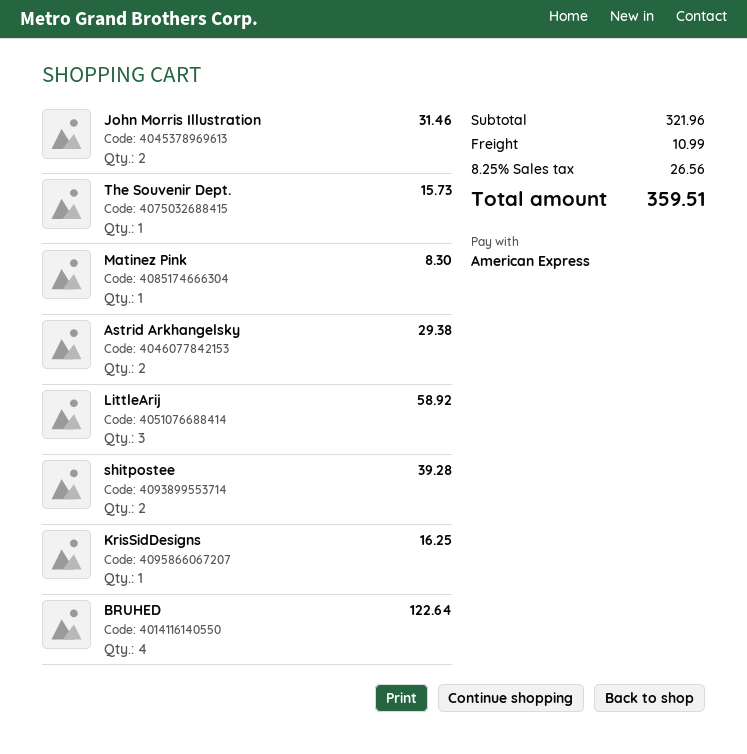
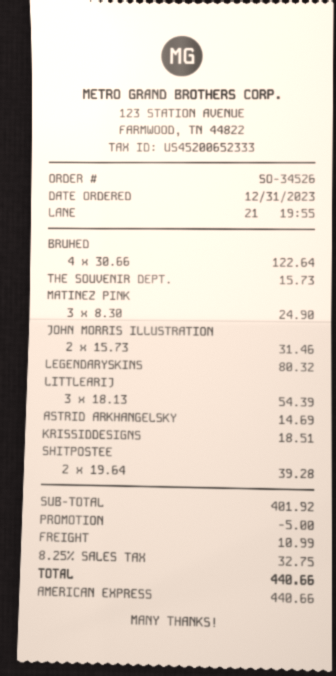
Matinez Pink: 1 for 8.30 -> 3 for 24.90
Astrid Arkhangelsky: 2 for 29.38 -> 1 for 14.69
LittleArij: 3 for 58.92 -> 3 for 54.39
KrisSidDesigns: 1 for 16.25 -> 1 for 18.51
LEGENDARYSKINS: none -> 1 for 80.32
subtotal: 321.96 -> 401.92
discount: none -> 5.00
tax: 8.25% = 26.56 -> 8.25% = 32.75
total: 359.51 -> 440.66

